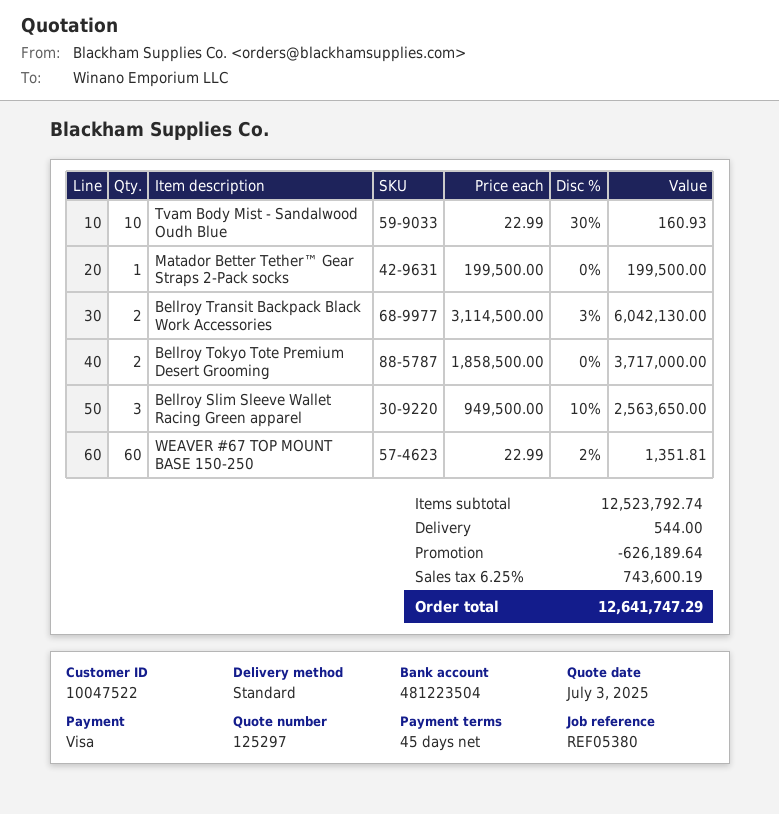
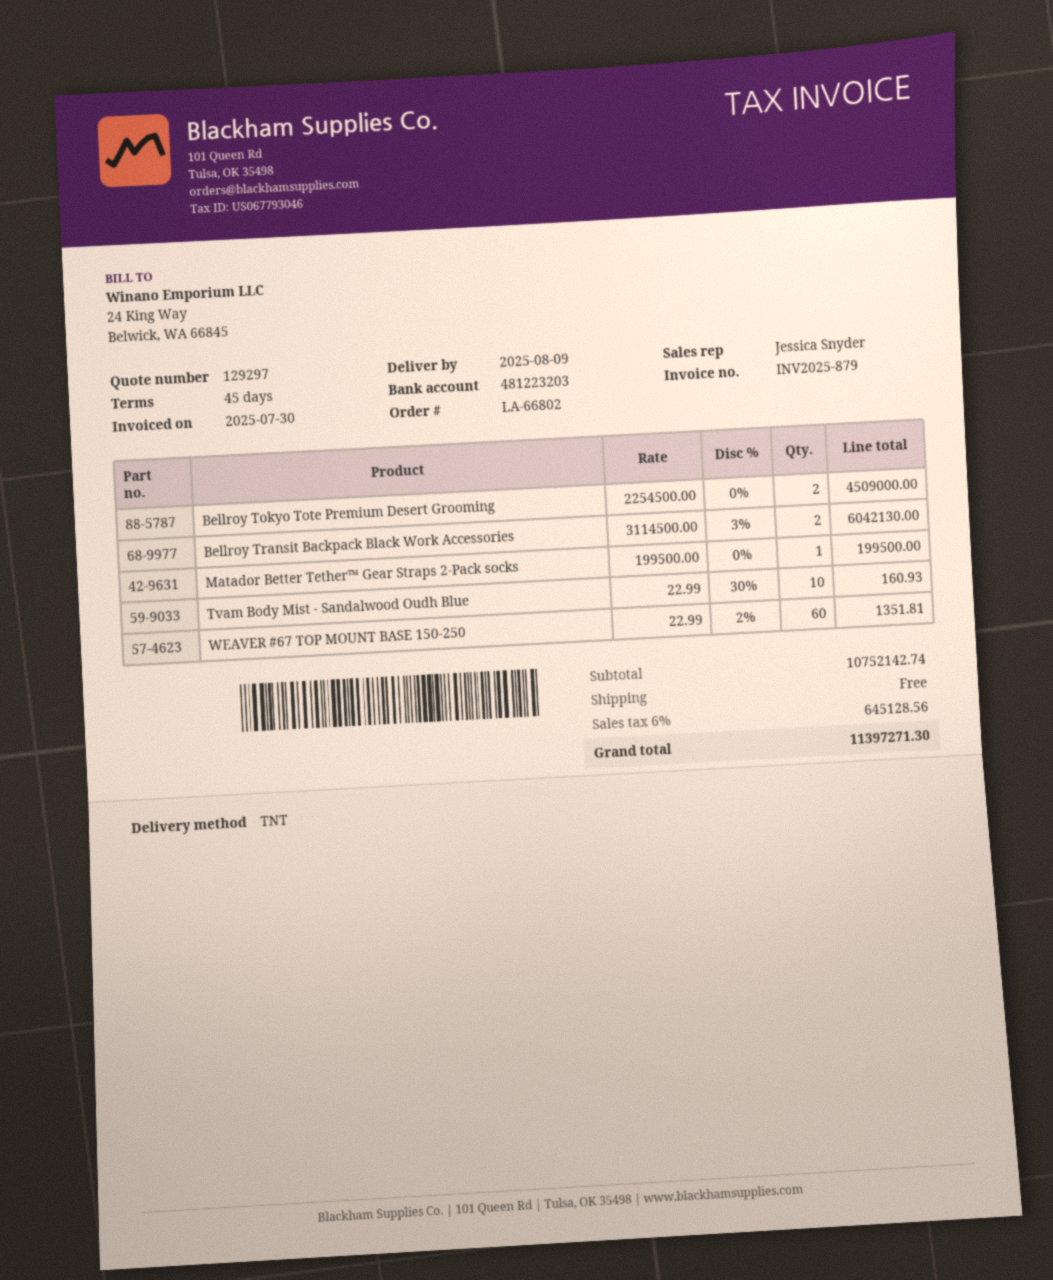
quote number: 125297 -> 129297
bank account: 481223504 -> 481223203
shipping method: standard -> TNT
Bellroy Tokyo Tote Premium Desert Grooming: 2 x 1858500.00 = 3717000.00 -> 2 x 2254500.00 = 4509000.00
Bellroy Slim Sleeve Wallet Racing Green apparel: 3 x 949500.00 - 10% = 2563650.00 -> none
subtotal: 12523792.74 -> 10752142.74
discount: 626189.64 -> none
shipping: 544.00 -> 0.00
tax: 6.25% = 743600.19 -> 6% = 645128.56
total: 12641747.29 -> 11397271.30

